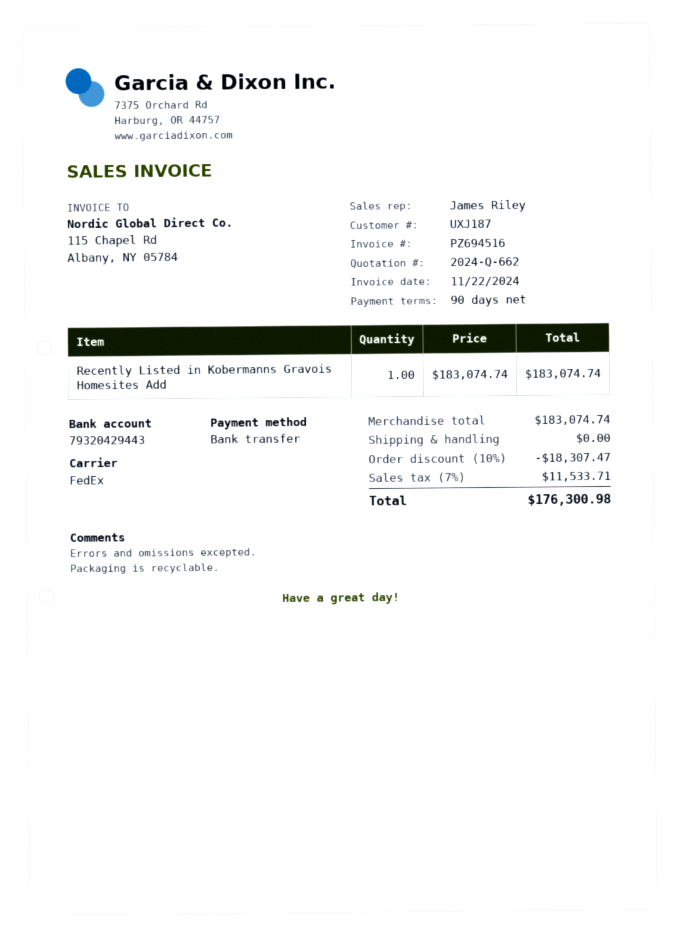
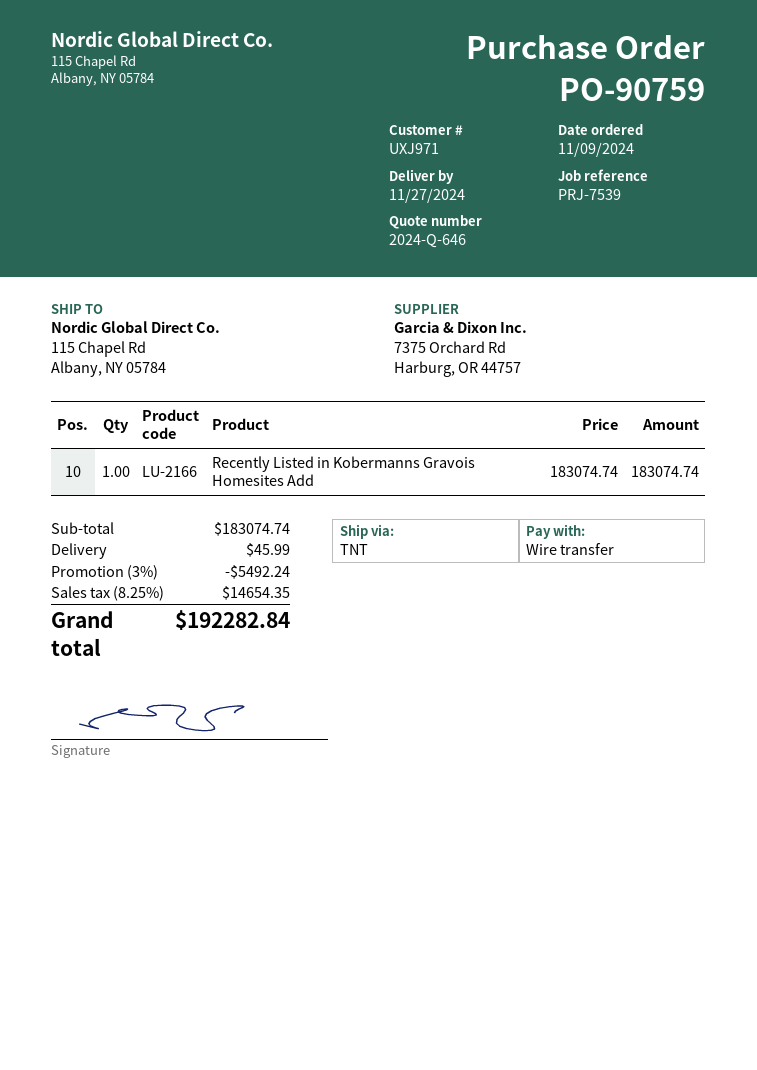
quote number: 2024-Q-662 -> 2024-Q-646
customer number: UXJ187 -> UXJ971
shipping method: FedEx -> TNT
discount: 10% = 18307.47 -> 3% = 5492.24
shipping: 0.00 -> 45.99
tax: 7% = 11533.71 -> 8.25% = 14654.35
total: 176300.98 -> 192282.84

